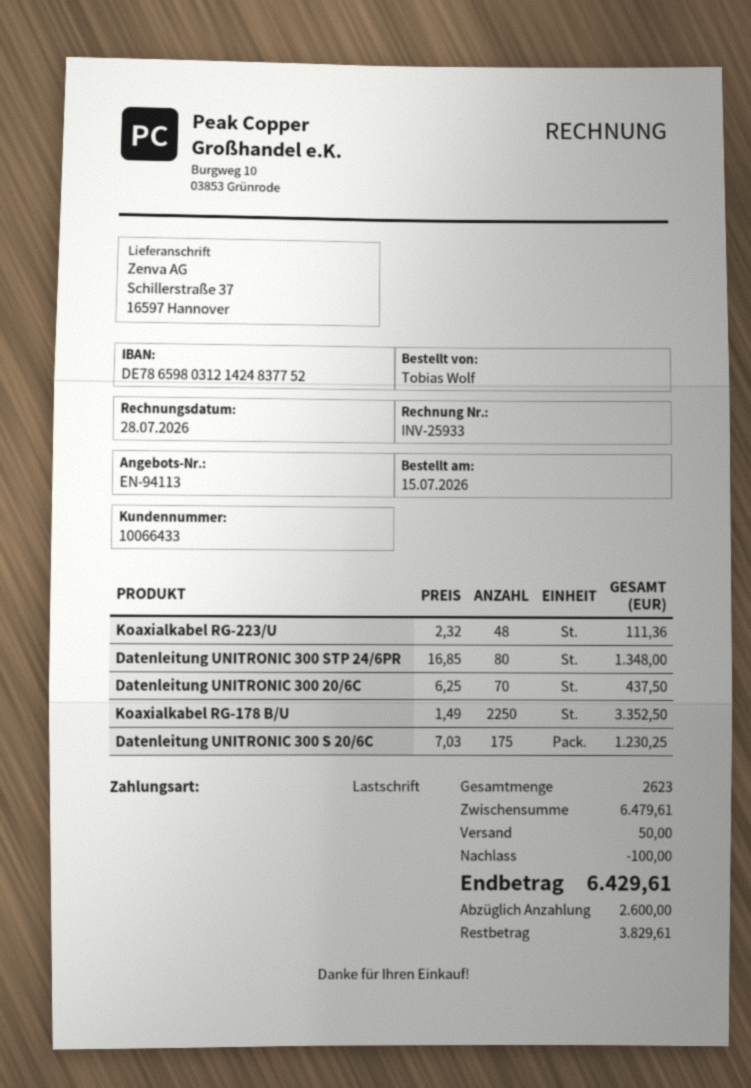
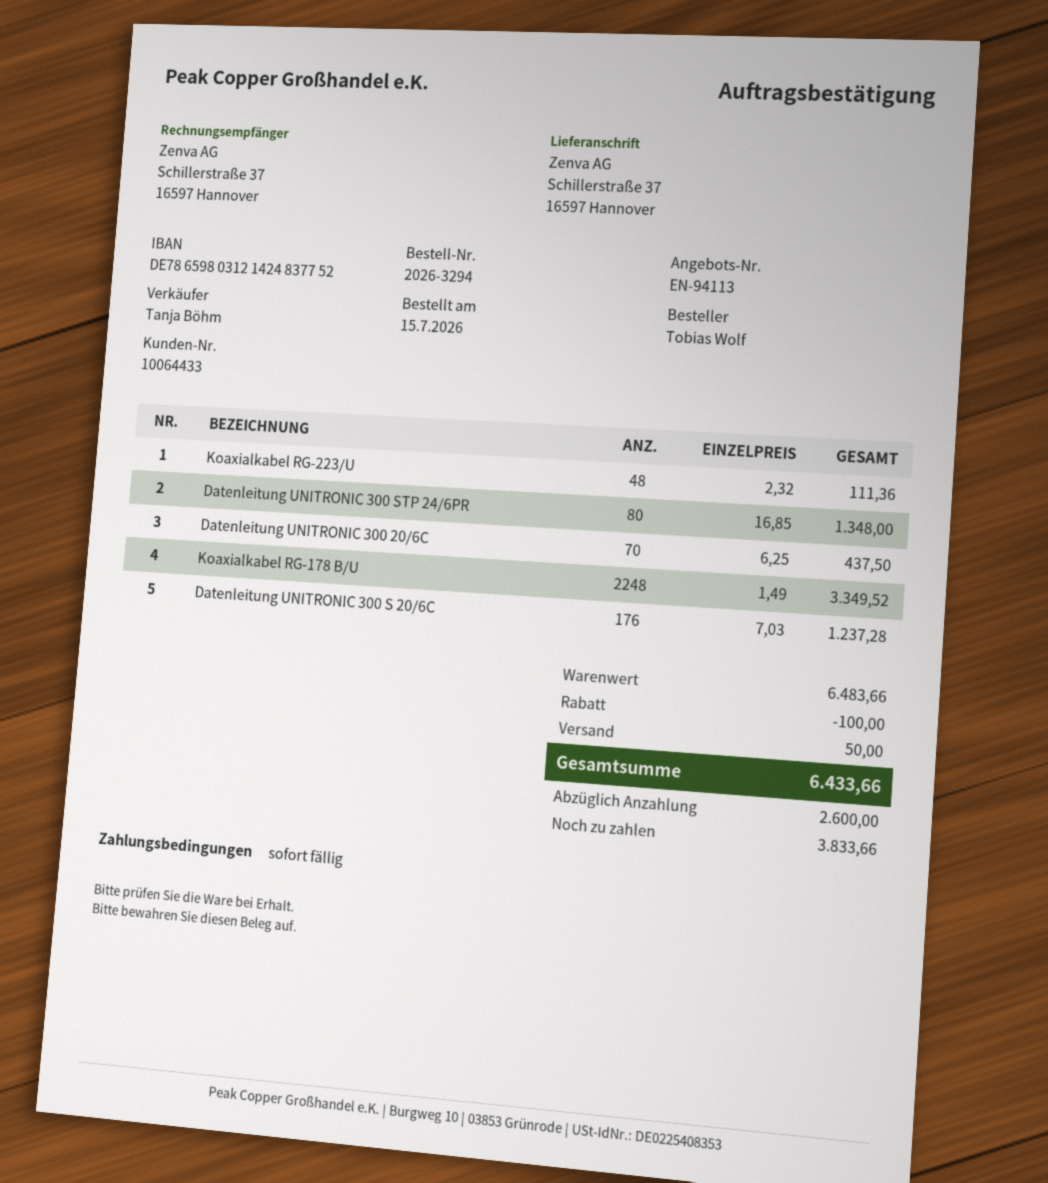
customer number: 10066433 -> 10064433
Koaxialkabel RG-178 B/U: 2250 x 1.49 = 3352.50 -> 2248 x 1.49 = 3349.52
Datenleitung UNITRONIC 300 S 20/6C: 175 x 7.03 = 1230.25 -> 176 x 7.03 = 1237.28
subtotal: 6479.61 -> 6483.66
total: 6429.61 -> 6433.66
balance: 3829.61 -> 3833.66

